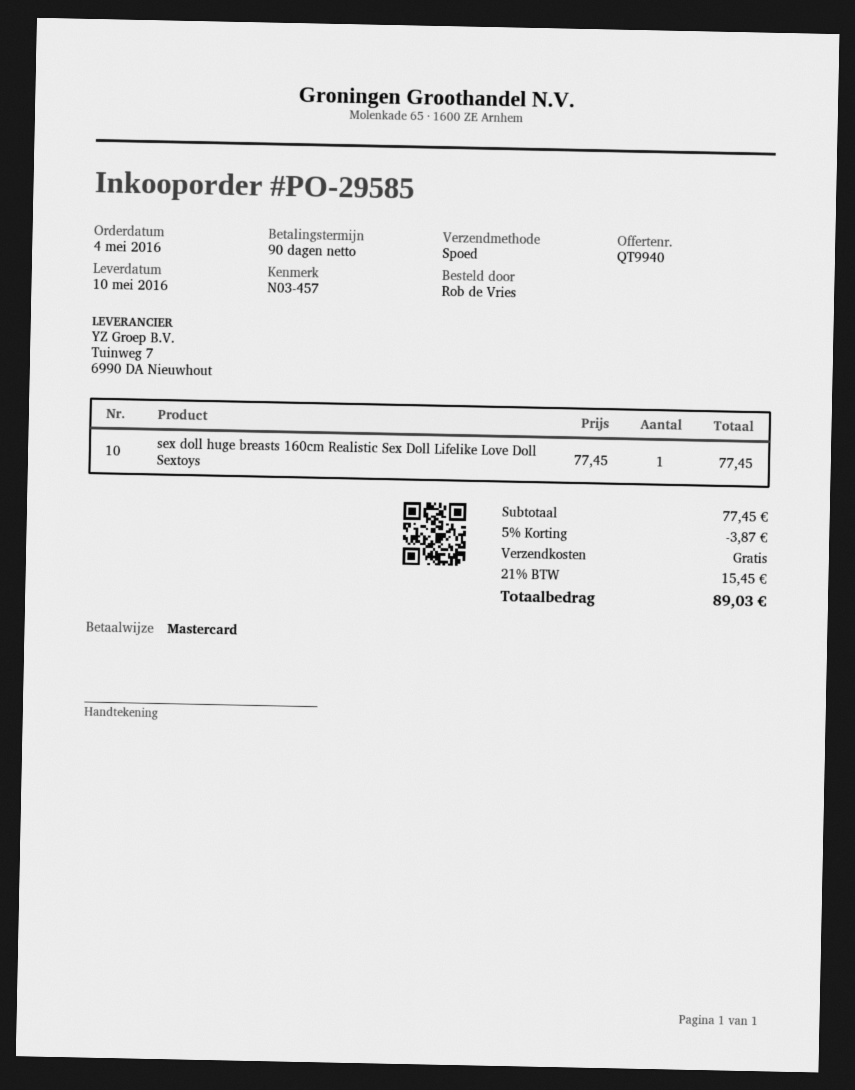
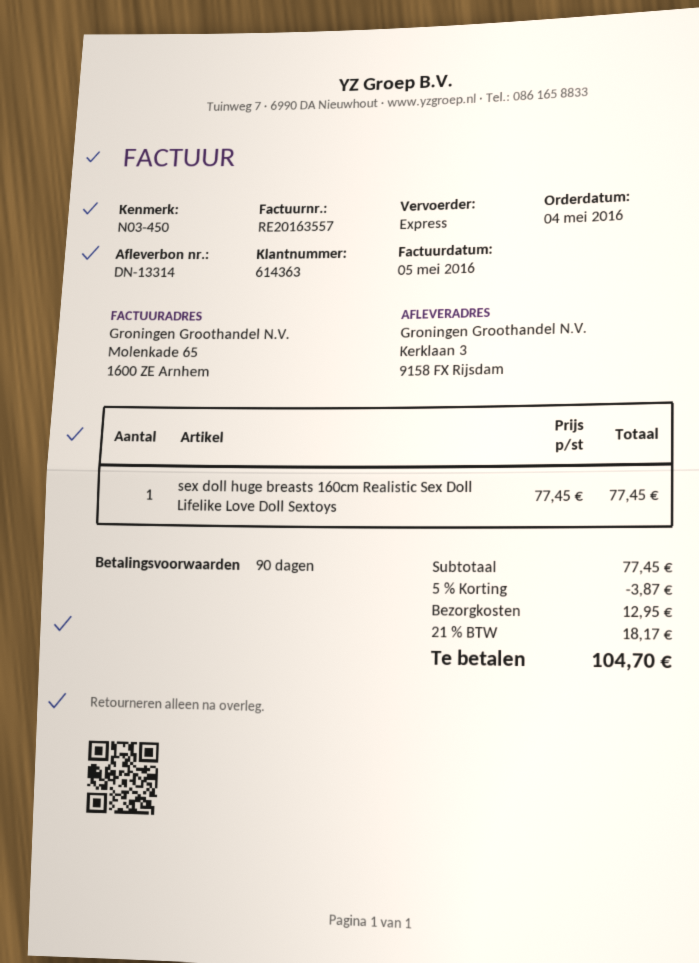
reference: N03-457 -> N03-450
shipping: 0.00 -> 12.95
tax: 21% = 15.45 -> 21% = 18.17
total: 89.03 -> 104.70

